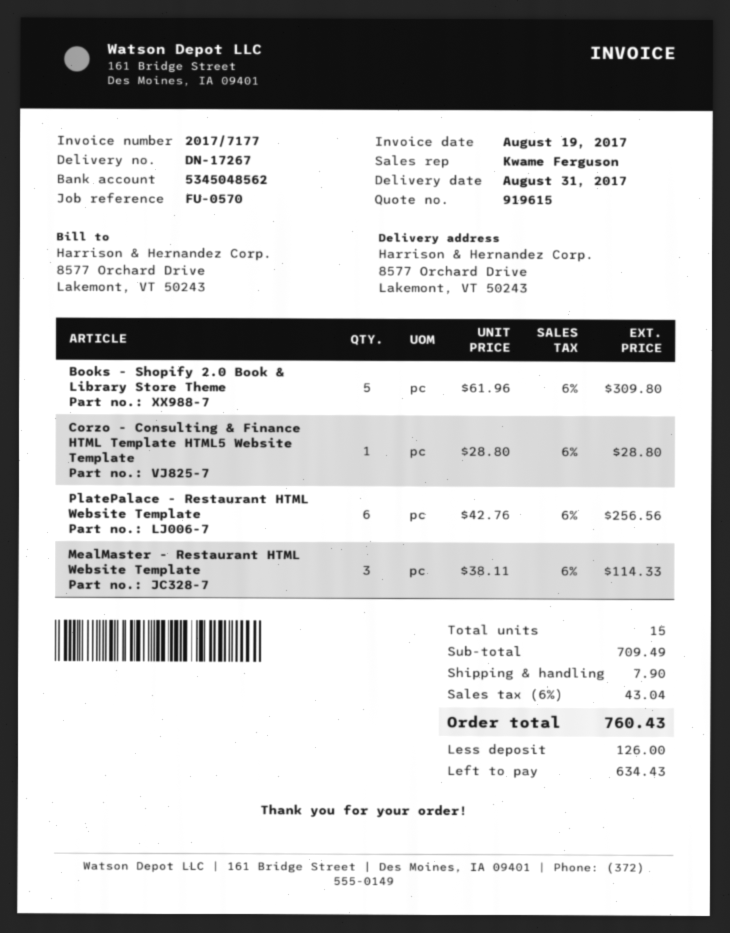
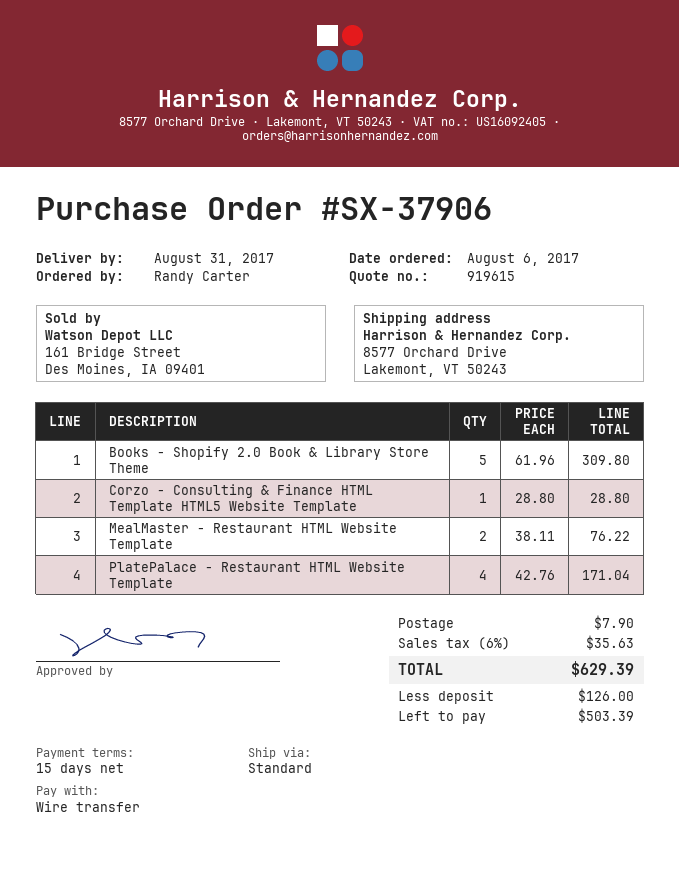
PlatePalace - Restaurant HTML Website Template: 6 x 42.76 = 256.56 -> 4 x 42.76 = 171.04
MealMaster - Restaurant HTML Website Template: 3 x 38.11 = 114.33 -> 2 x 38.11 = 76.22
tax: 6% = 43.04 -> 6% = 35.63
total: 760.43 -> 629.39
balance: 634.43 -> 503.39

